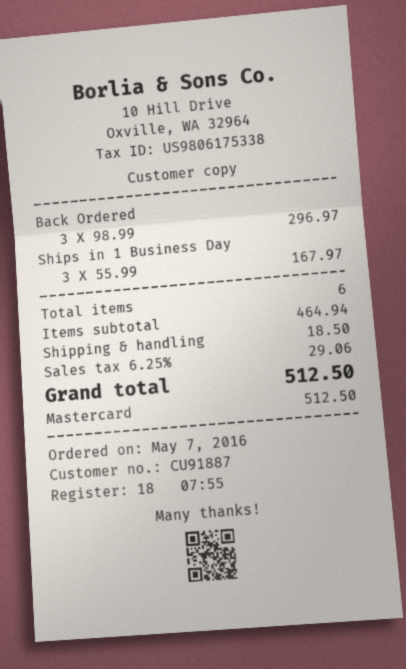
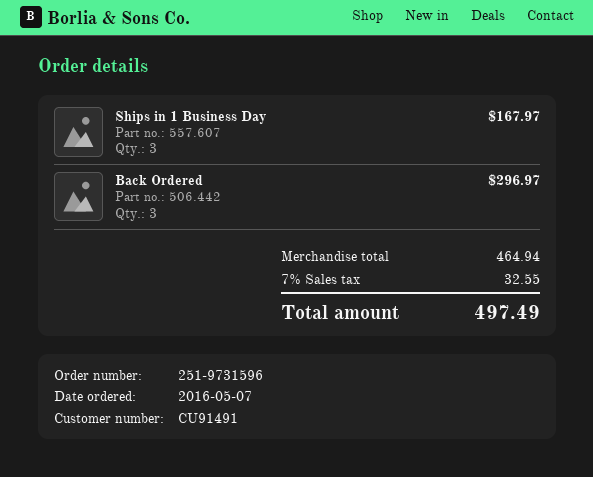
customer number: CU91887 -> CU91491
shipping: 18.50 -> none
tax: 6.25% = 29.06 -> 7% = 32.55
total: 512.50 -> 497.49

